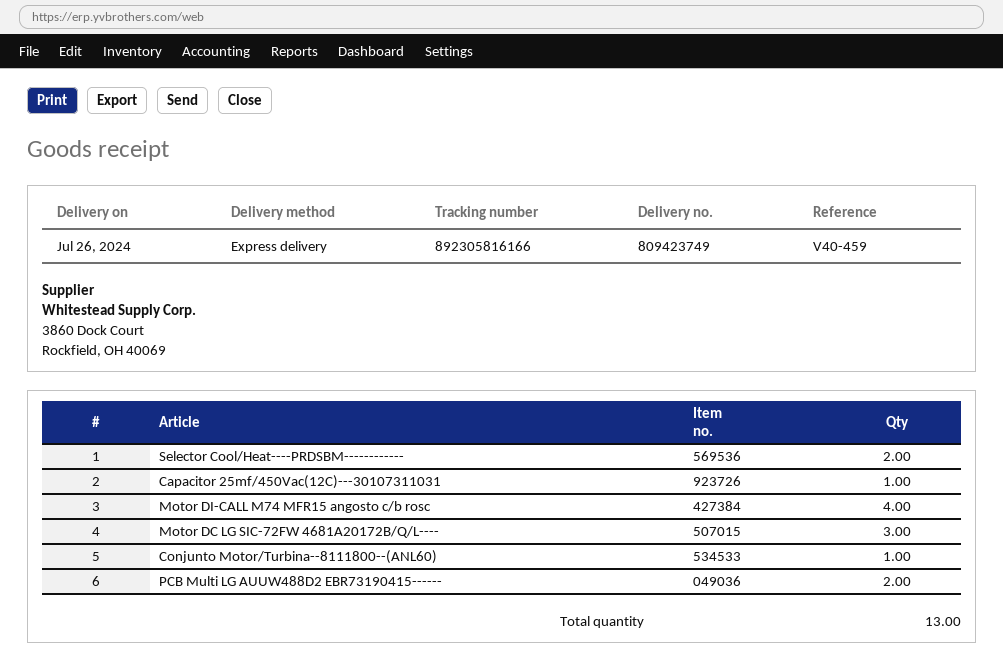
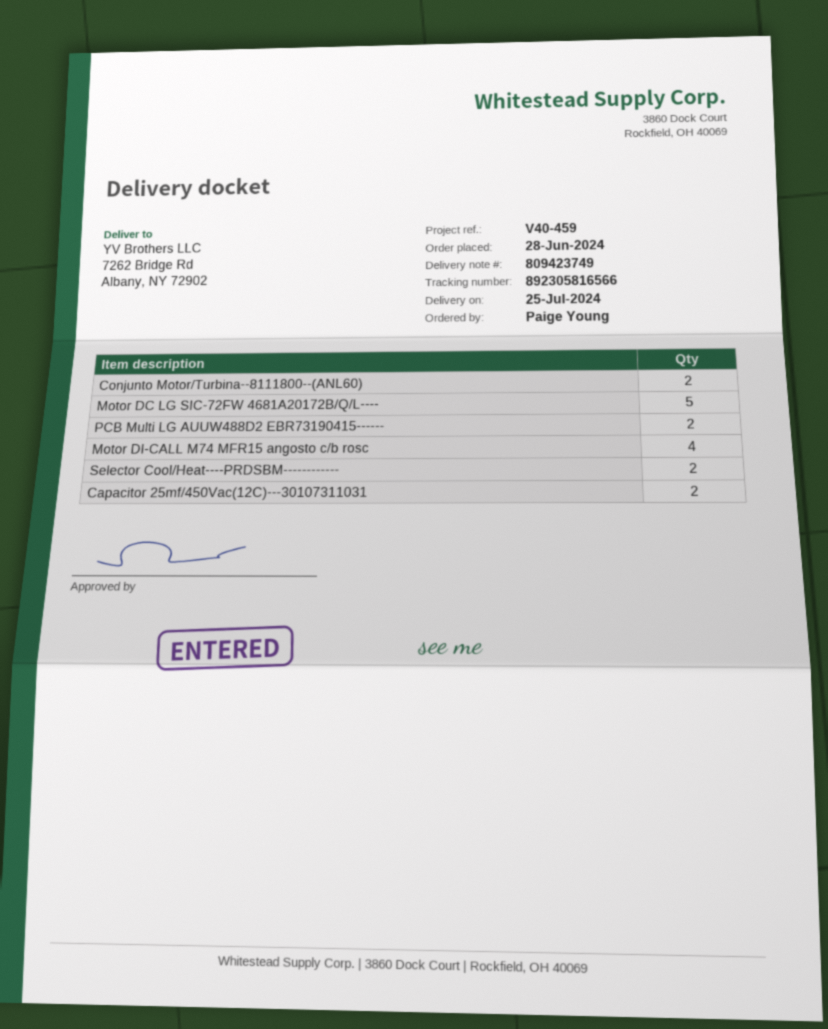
delivery date: 2024-07-26 -> 2024-07-25
tracking number: 892305816166 -> 892305816566
Capacitor 25mf/450Vac(12C)---30107311031: 1 -> 2
Motor DC LG SIC-72FW 4681A20172B/Q/L----: 3 -> 5
Conjunto Motor/Turbina--8111800--(ANL60): 1 -> 2

